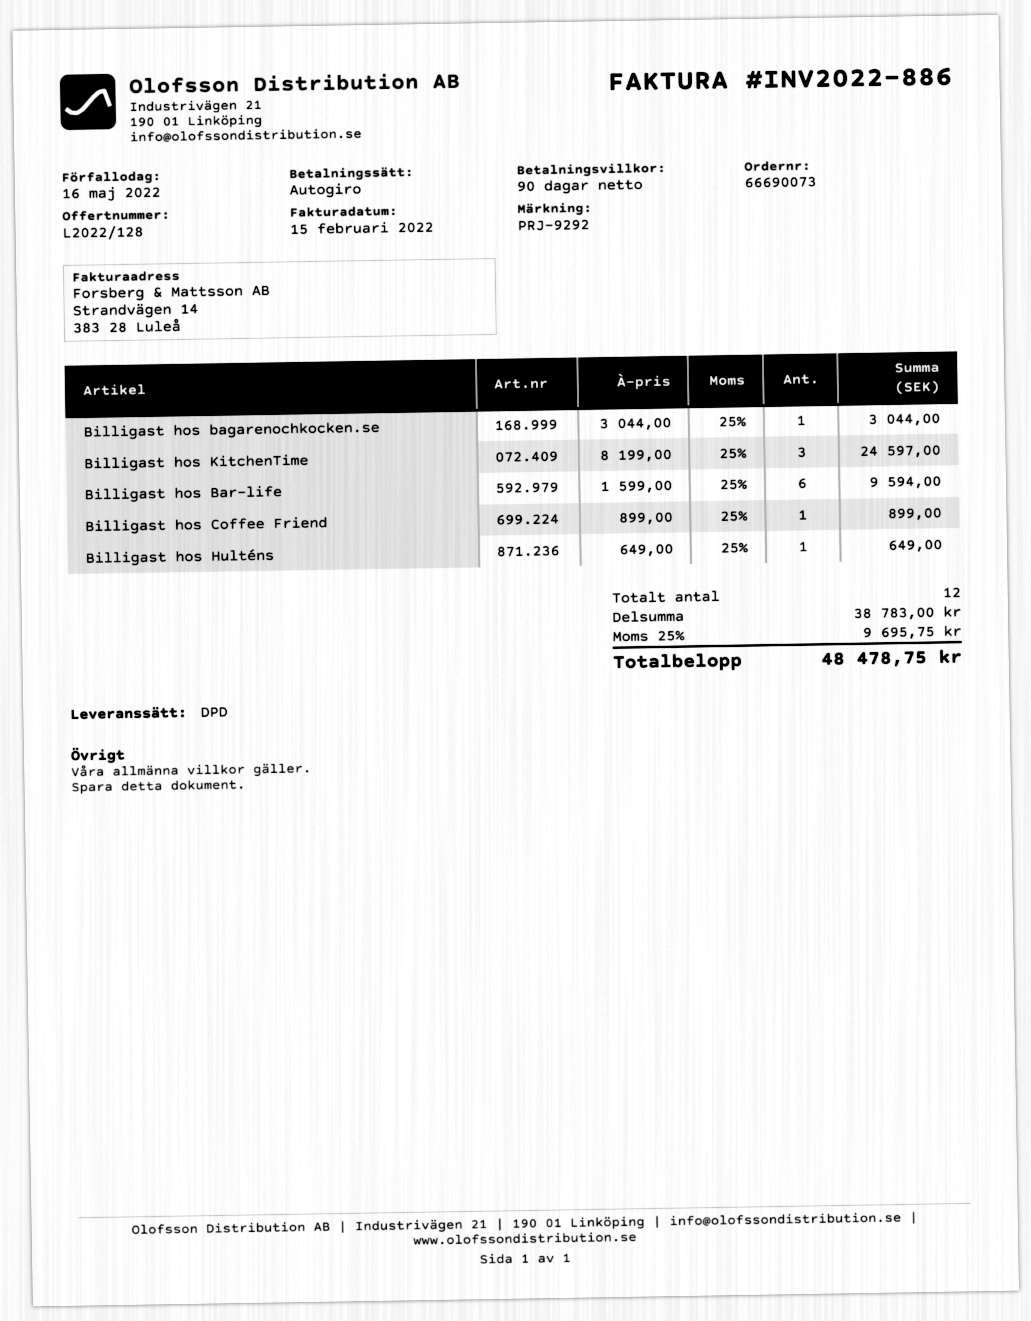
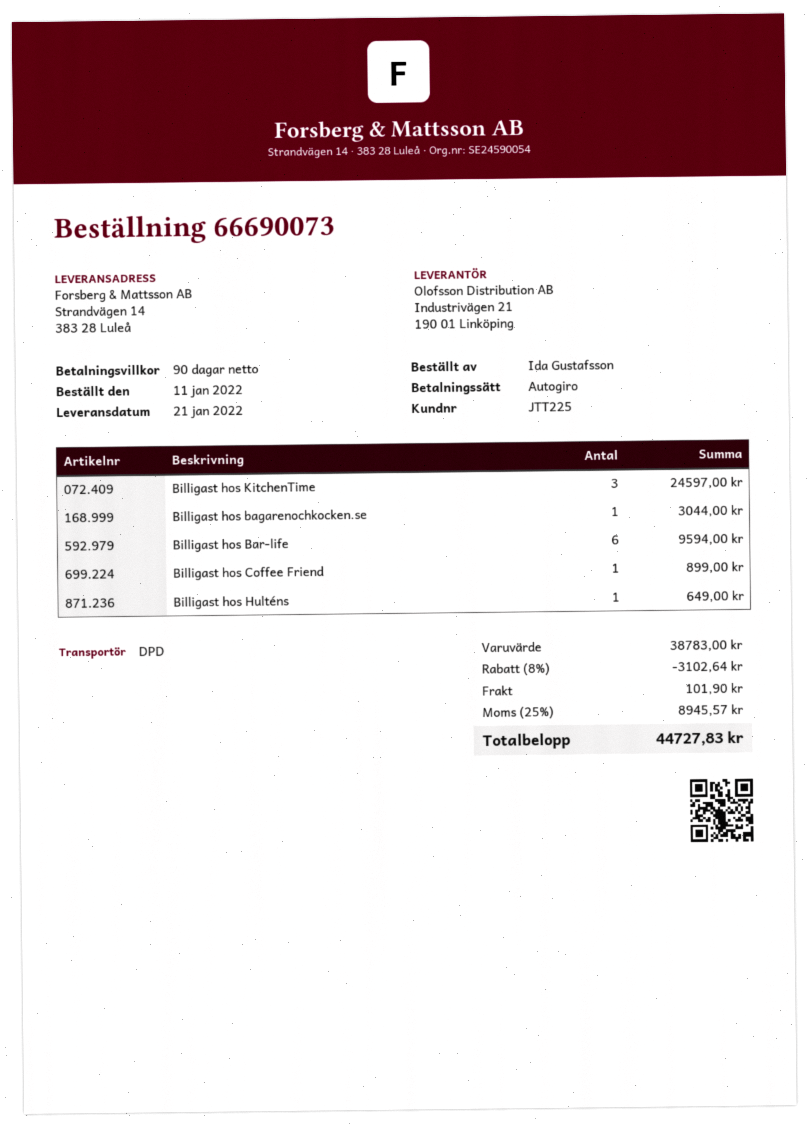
discount: none -> 8% = 3102.64
shipping: none -> 101.90
tax: 25% = 9695.75 -> 25% = 8945.57
total: 48478.75 -> 44727.83

